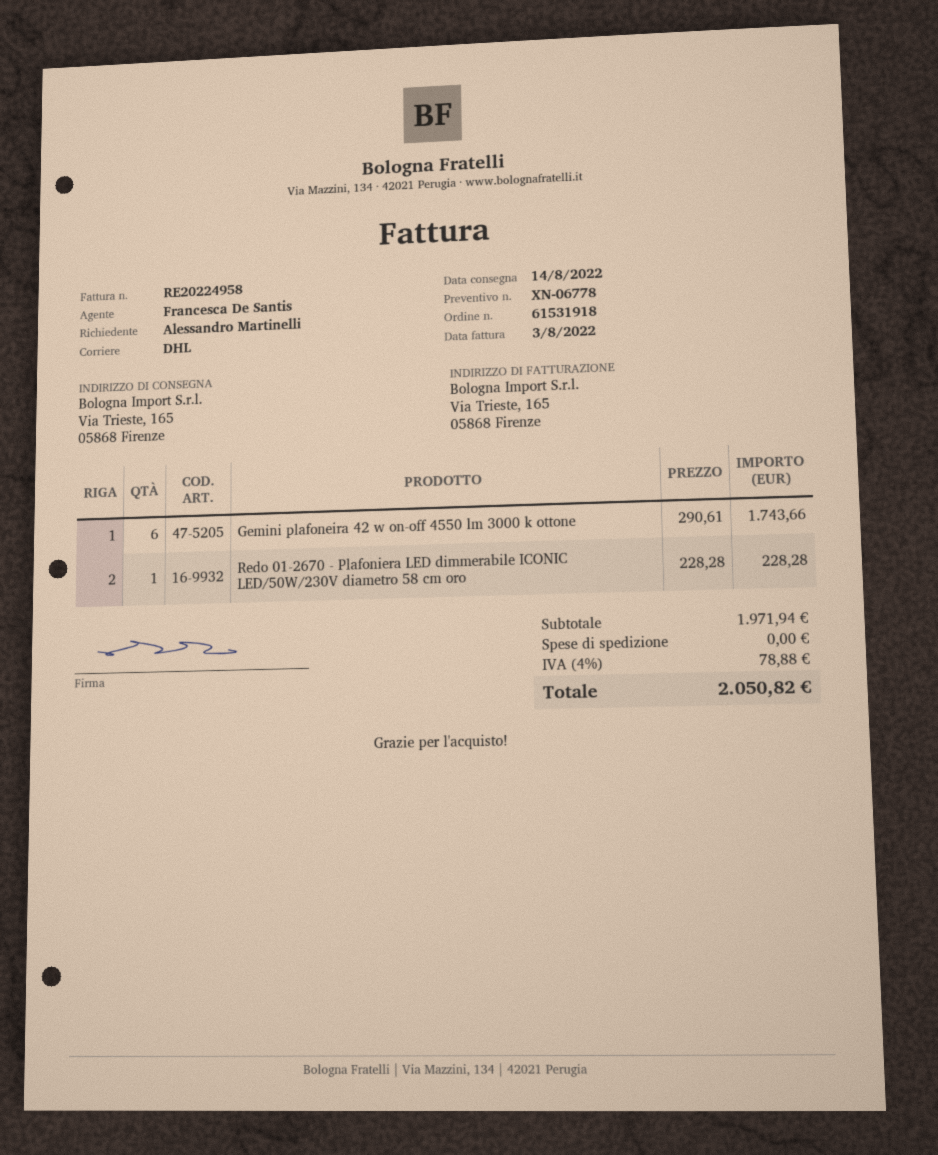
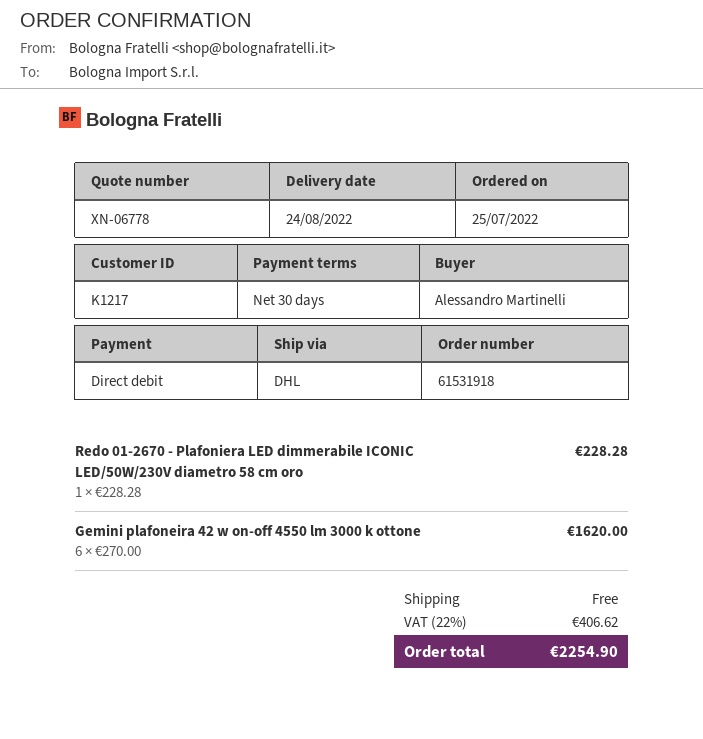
delivery date: 2022-08-14 -> 2022-08-24
Gemini plafoneira 42 w on-off 4550 lm 3000 k ottone: 6 x 290.61 = 1743.66 -> 6 x 270.00 = 1620.00
tax: 4% = 78.88 -> 22% = 406.62
total: 2050.82 -> 2254.90

